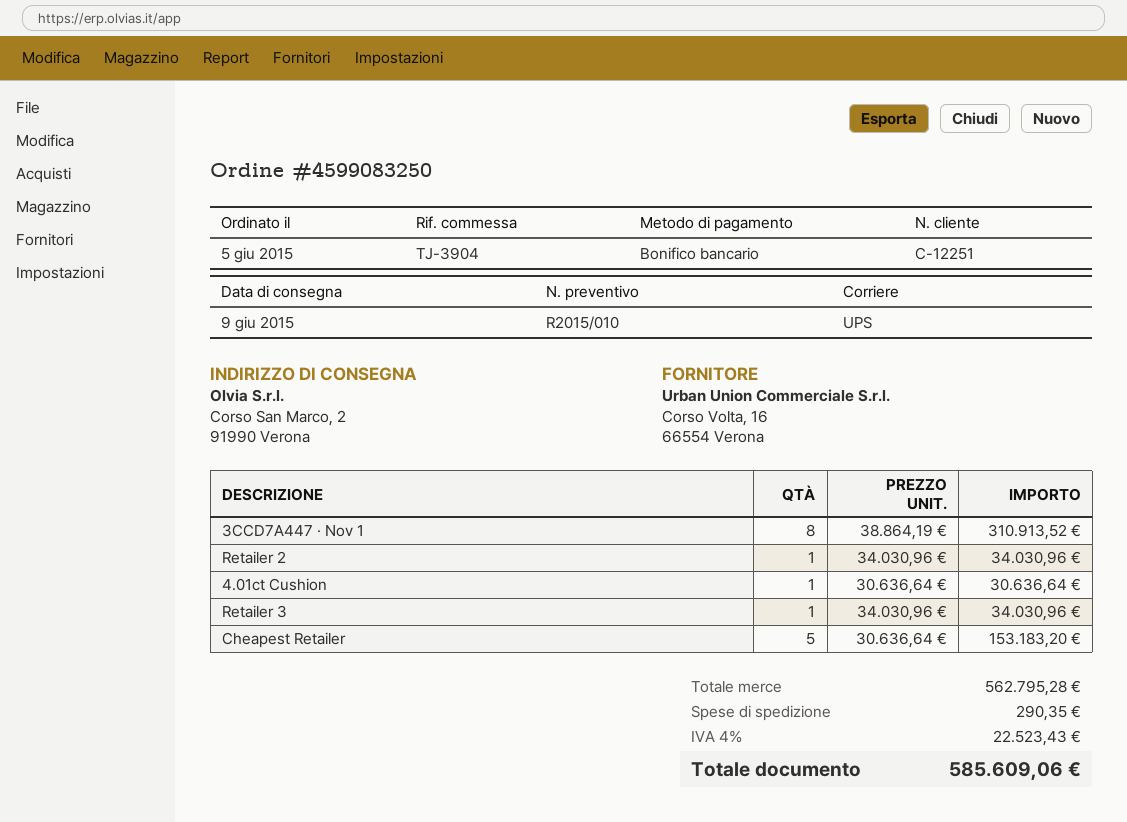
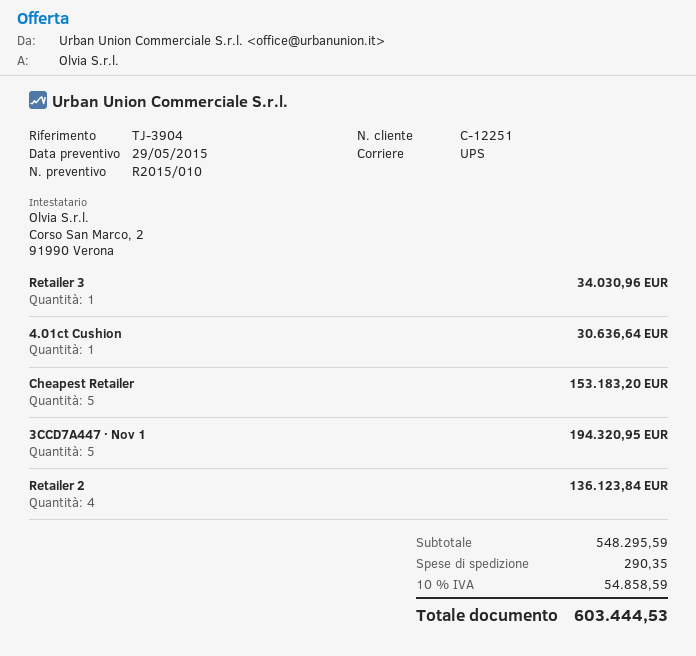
3CCD7A447 · Nov 1: 8 for 310913.52 -> 5 for 194320.95
Retailer 2: 1 for 34030.96 -> 4 for 136123.84
subtotal: 562795.28 -> 548295.59
tax: 4% = 22523.43 -> 10% = 54858.59
total: 585609.06 -> 603444.53

